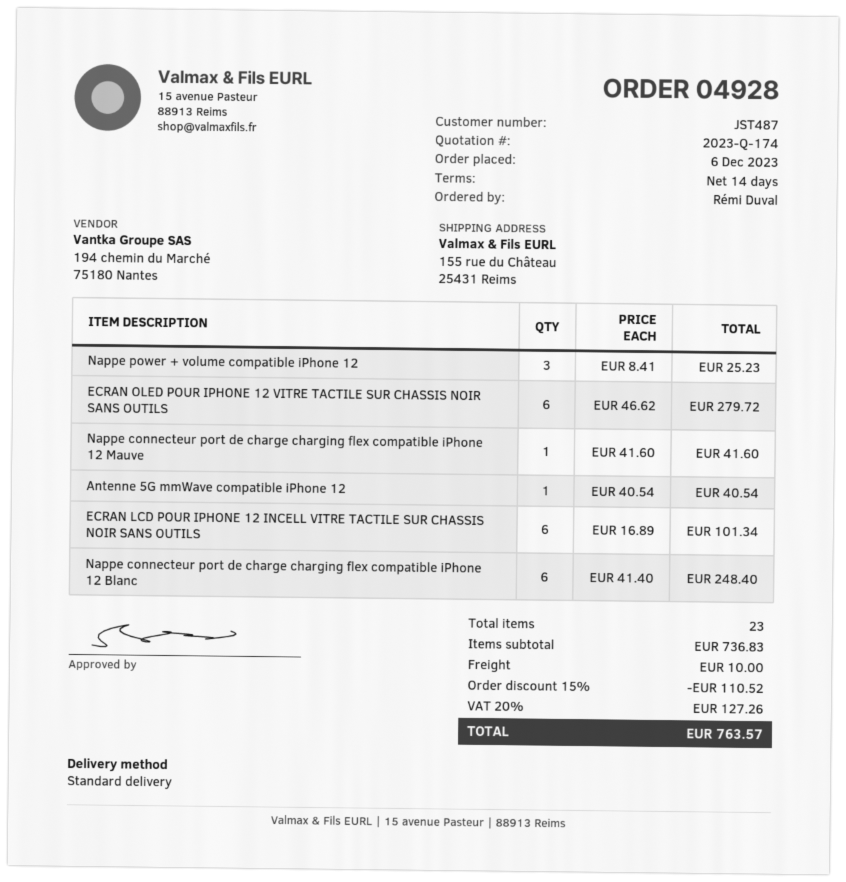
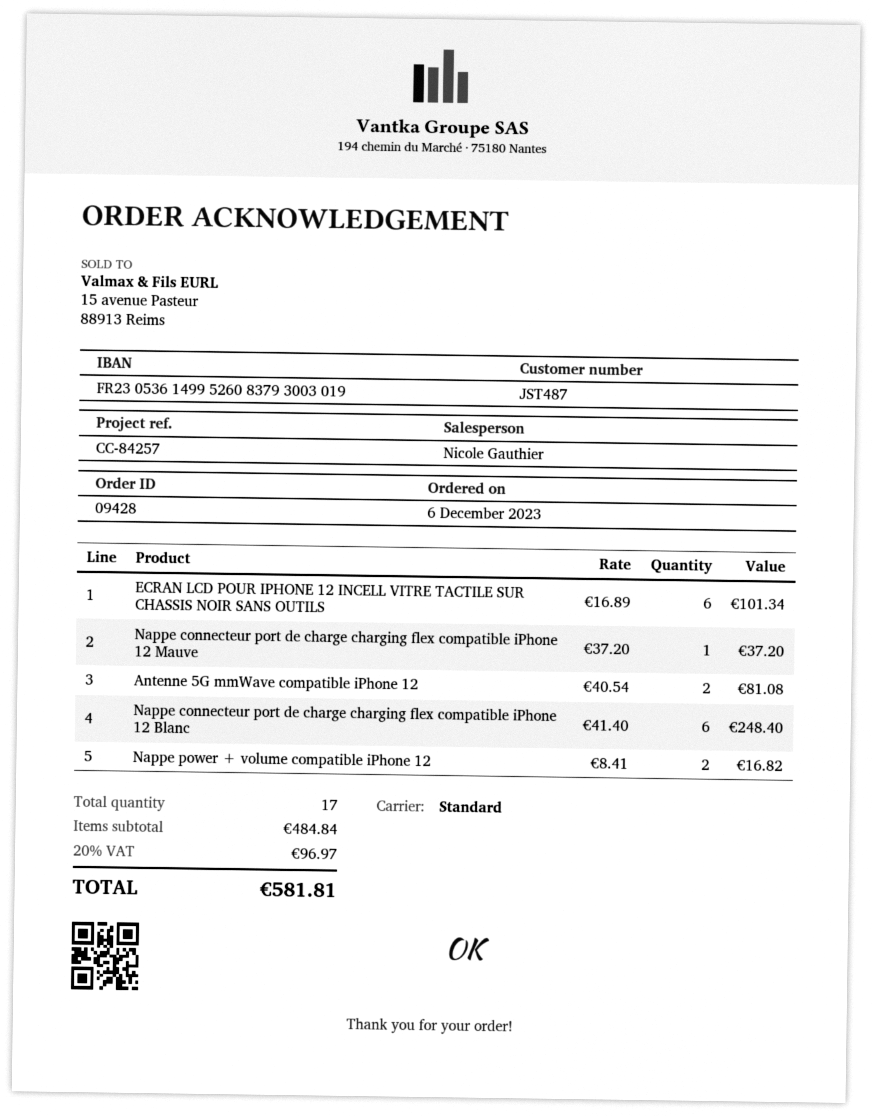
order number: 04928 -> 09428
Nappe power + volume compatible iPhone 12: 3 x 8.41 = 25.23 -> 2 x 8.41 = 16.82
ECRAN OLED POUR IPHONE 12 VITRE TACTILE SUR CHASSIS NOIR SANS OUTILS: 6 x 46.62 = 279.72 -> none
Nappe connecteur port de charge charging flex compatible iPhone 12 Mauve: 1 x 41.60 = 41.60 -> 1 x 37.20 = 37.20
Antenne 5G mmWave compatible iPhone 12: 1 x 40.54 = 40.54 -> 2 x 40.54 = 81.08
total quantity: 23 -> 17
subtotal: 736.83 -> 484.84
discount: 15% = 110.52 -> none
shipping: 10.00 -> none
tax: 20% = 127.26 -> 20% = 96.97
total: 763.57 -> 581.81

